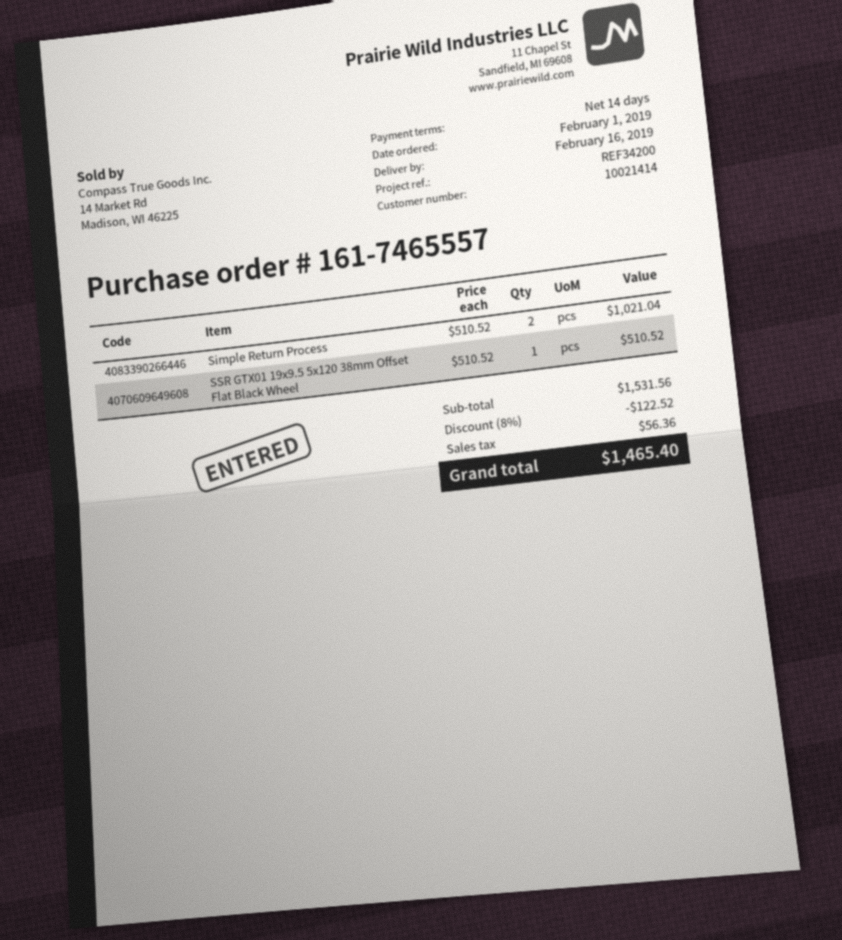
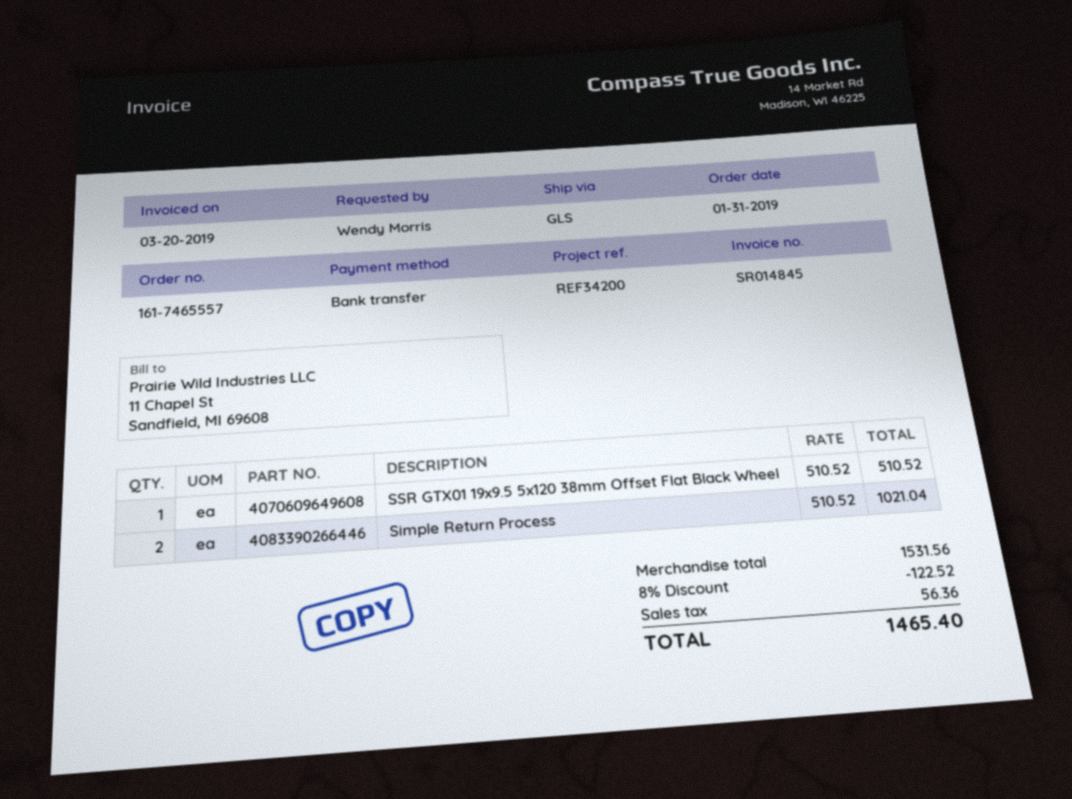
order date: 2019-02-01 -> 2019-01-31

